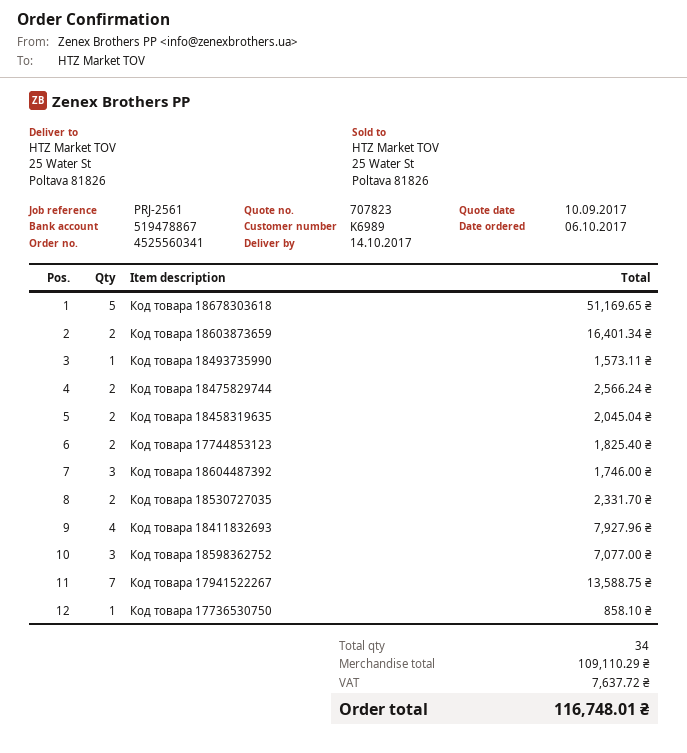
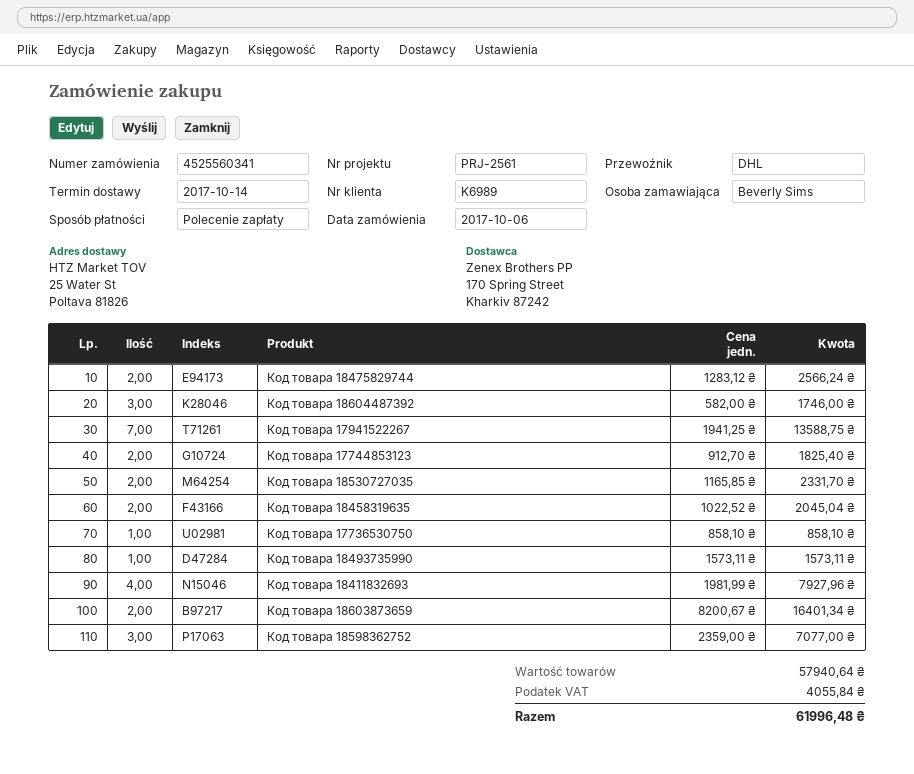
Код товара 18678303618: 5 for 51169.65 -> none
subtotal: 109110.29 -> 57940.64
tax: 7637.72 -> 4055.84
total: 116748.01 -> 61996.48

